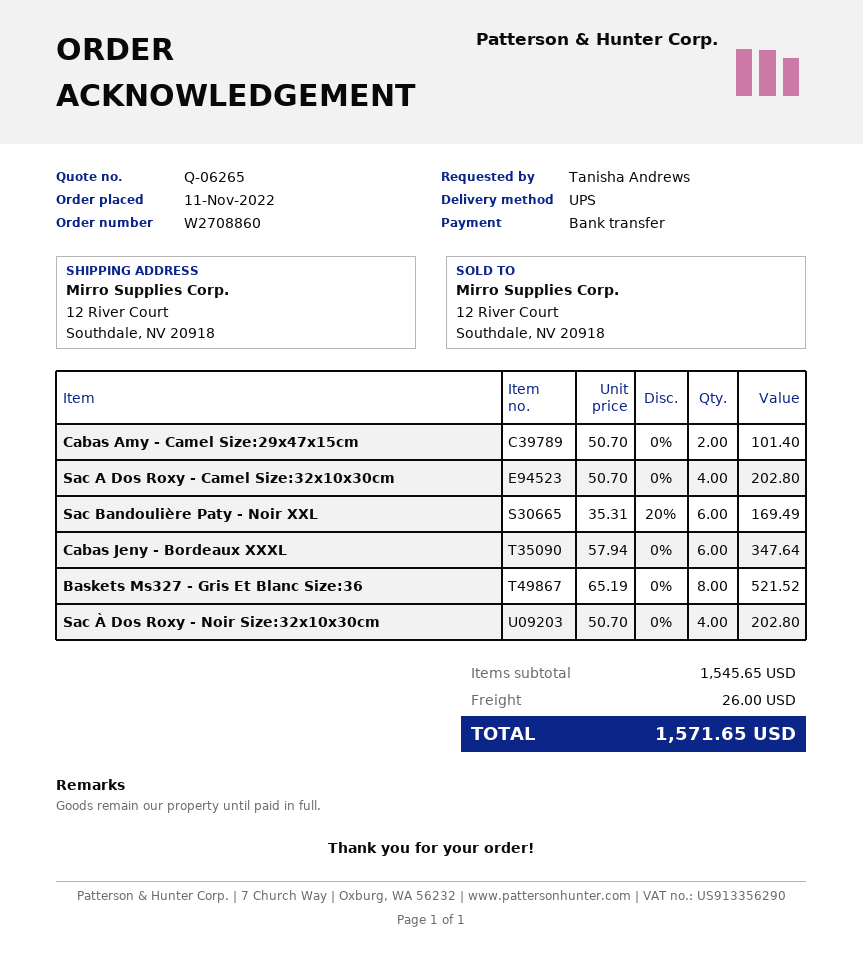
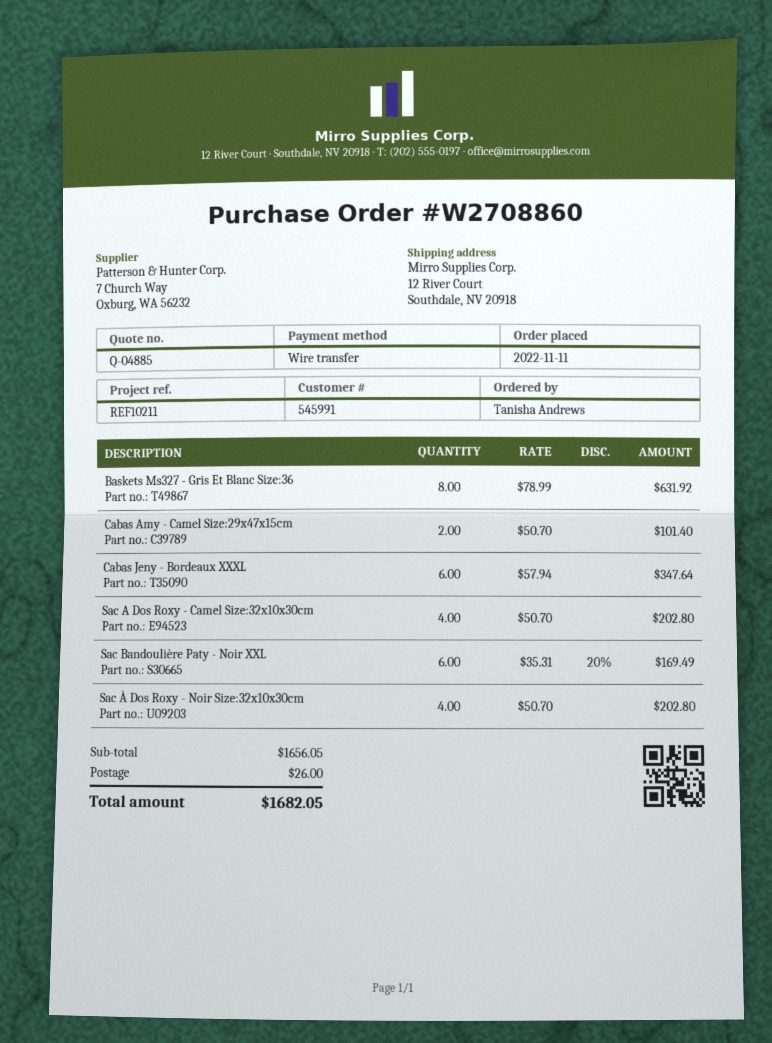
quote number: Q-06265 -> Q-04885
Baskets Ms327 - Gris Et Blanc Size:36: 8 x 65.19 = 521.52 -> 8 x 78.99 = 631.92
subtotal: 1545.65 -> 1656.05
total: 1571.65 -> 1682.05

